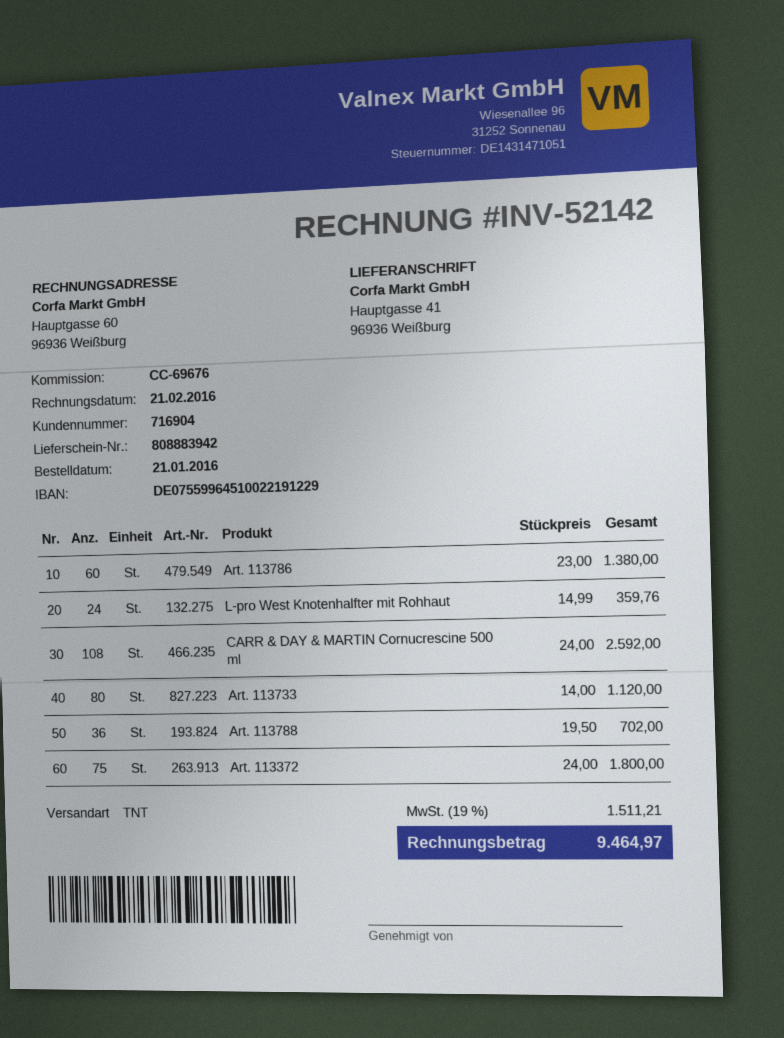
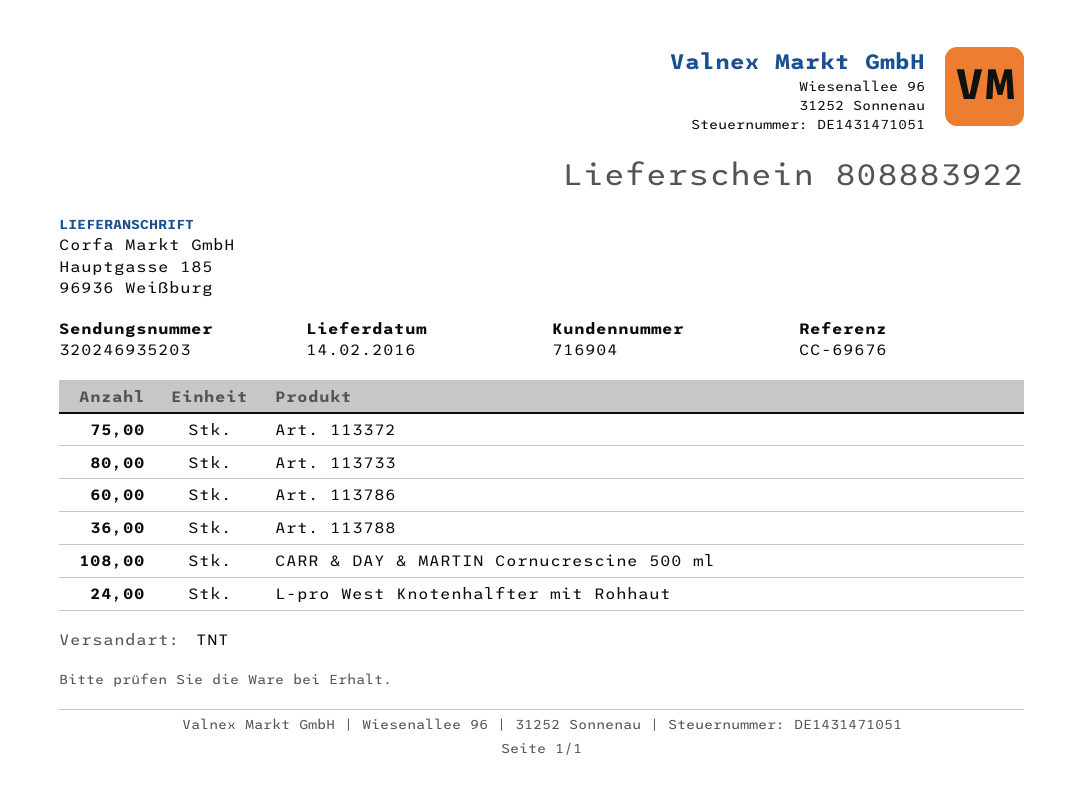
delivery note number: 808883942 -> 808883922
ship to: Hauptgasse 41, 96936 Weißburg -> Hauptgasse 185, 96936 Weißburg

